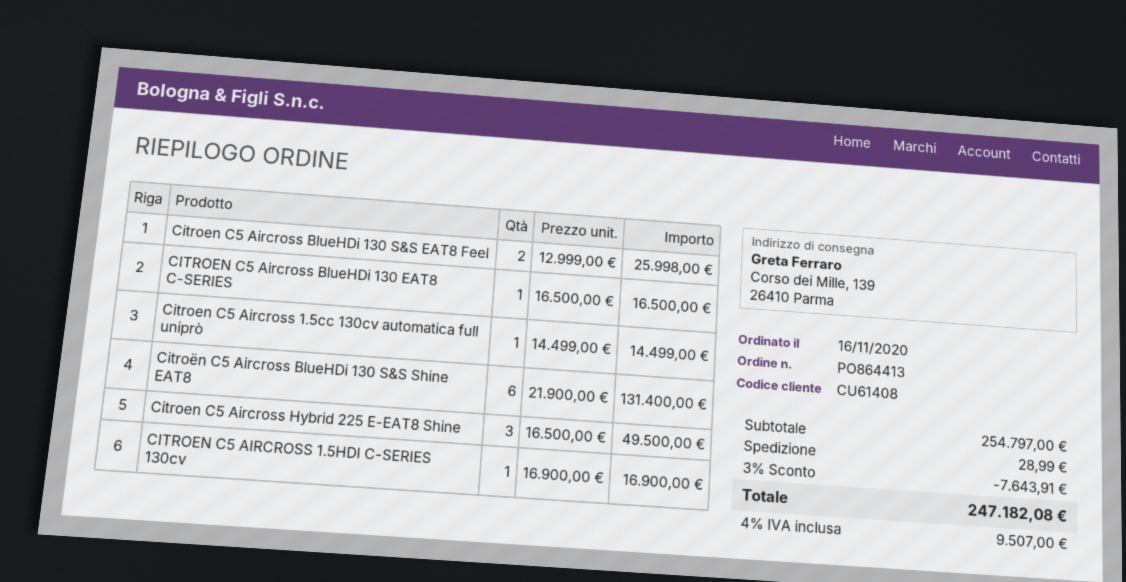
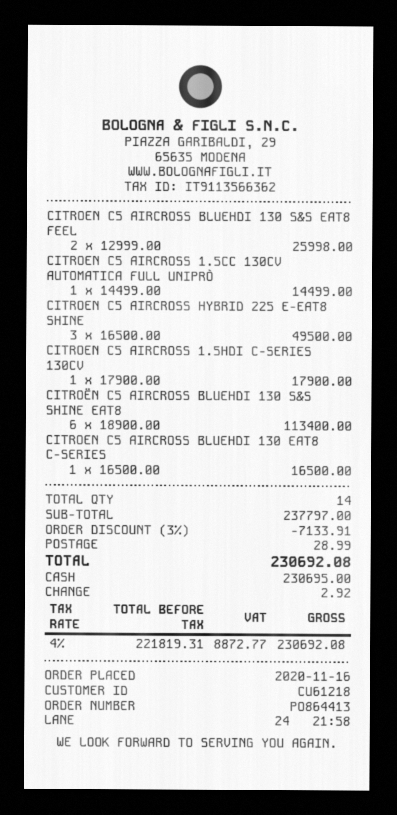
customer number: CU61408 -> CU61218
Citroën C5 Aircross BlueHDi 130 S&S Shine EAT8: 6 x 21900.00 = 131400.00 -> 6 x 18900.00 = 113400.00
CITROEN C5 AIRCROSS 1.5HDI C-SERIES 130cv: 1 x 16900.00 = 16900.00 -> 1 x 17900.00 = 17900.00
subtotal: 254797.00 -> 237797.00
discount: 3% = 7643.91 -> 3% = 7133.91
tax: 4% = 9507.00 -> 4% = 8872.77
total: 247182.08 -> 230692.08

